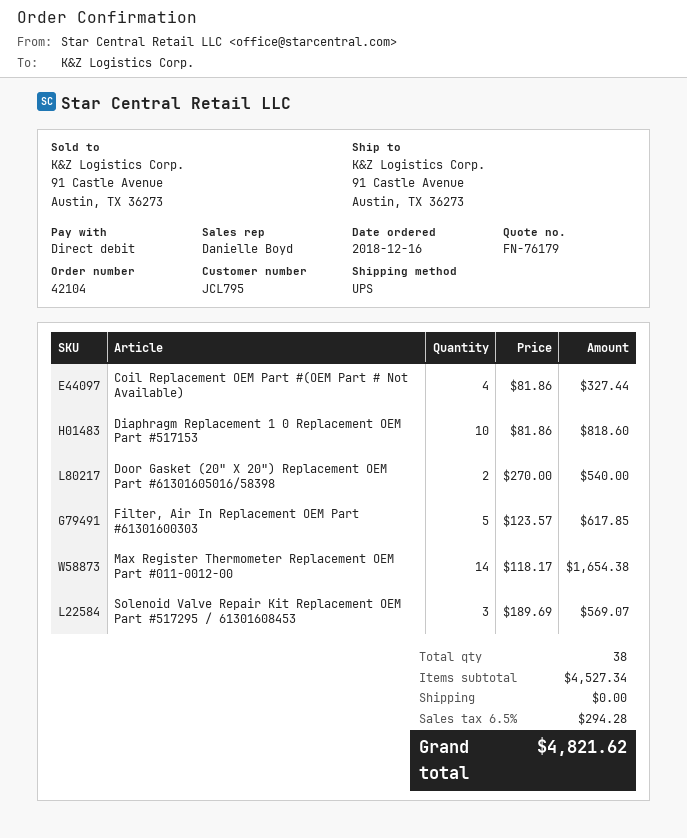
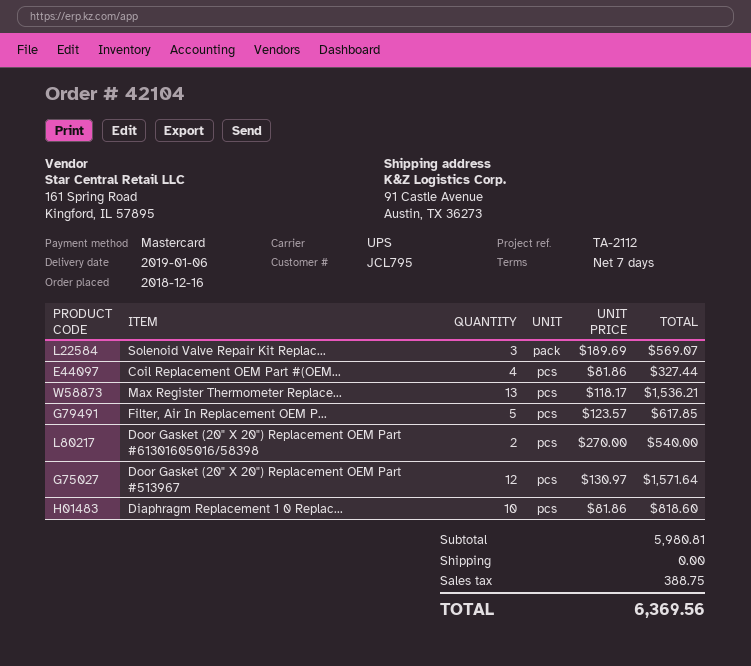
payment method: direct debit -> Mastercard
Max Register Thermometer Replacement OEM Part #011-0012-00: 14 x 118.17 = 1654.38 -> 13 x 118.17 = 1536.21
Door Gasket (20" X 20") Replacement OEM Part #513967: none -> 12 x 130.97 = 1571.64
subtotal: 4527.34 -> 5980.81
tax: 294.28 -> 388.75
total: 4821.62 -> 6369.56

